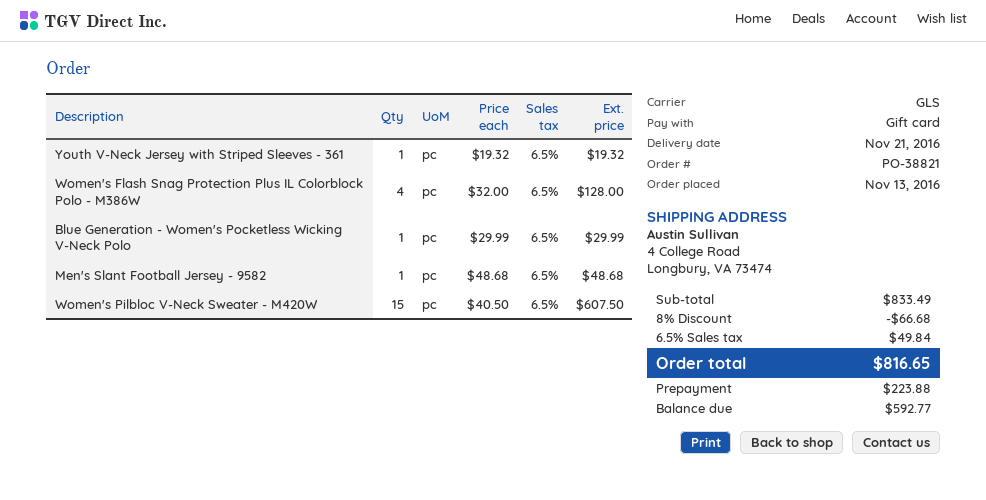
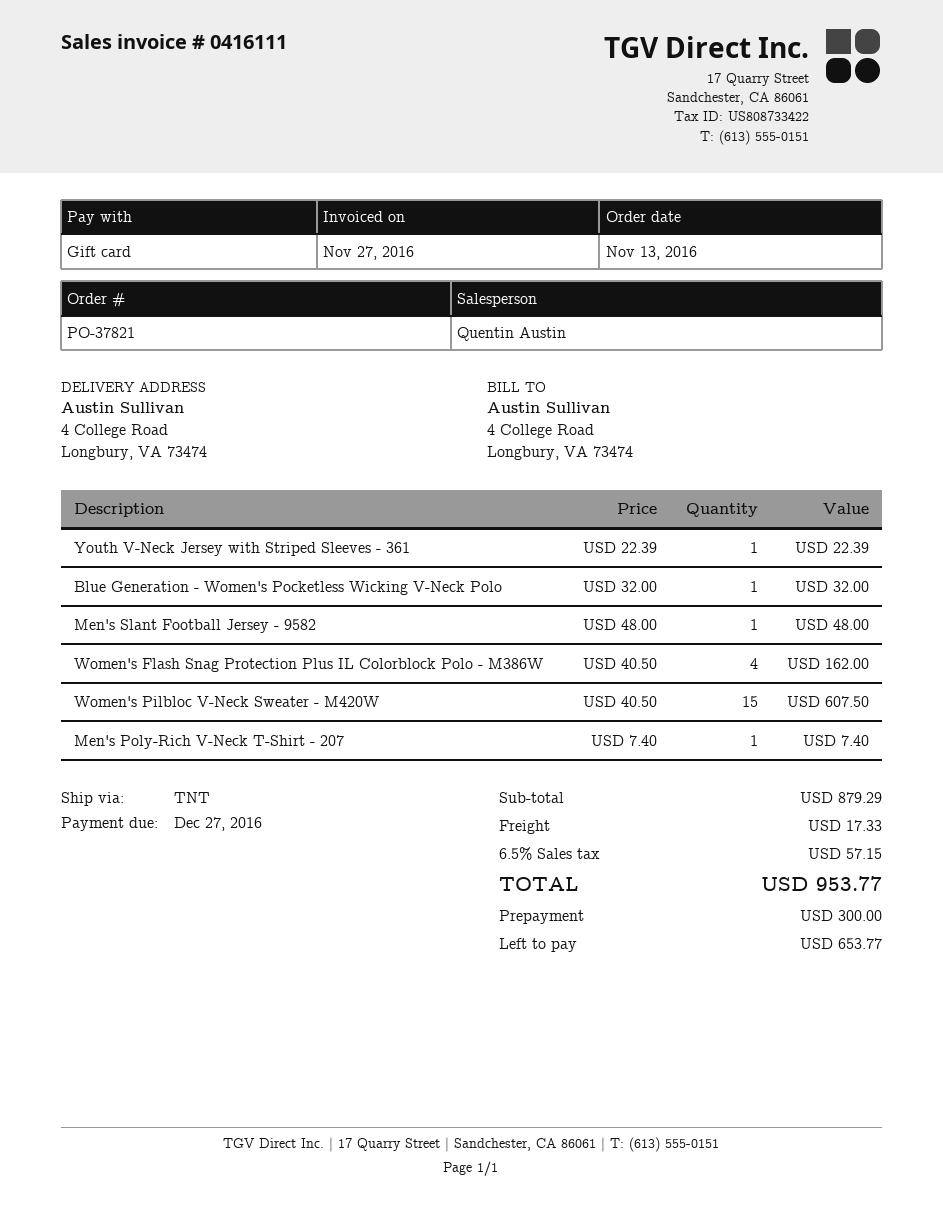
order number: PO-38821 -> PO-37821
shipping method: GLS -> TNT
Youth V-Neck Jersey with Striped Sleeves - 361: 1 x 19.32 = 19.32 -> 1 x 22.39 = 22.39
Women's Flash Snag Protection Plus IL Colorblock Polo - M386W: 4 x 32.00 = 128.00 -> 4 x 40.50 = 162.00
Blue Generation - Women's Pocketless Wicking V-Neck Polo: 1 x 29.99 = 29.99 -> 1 x 32.00 = 32.00
Men's Slant Football Jersey - 9582: 1 x 48.68 = 48.68 -> 1 x 48.00 = 48.00
Men's Poly-Rich V-Neck T-Shirt - 207: none -> 1 x 7.40 = 7.40
subtotal: 833.49 -> 879.29
discount: 8% = 66.68 -> none
shipping: none -> 17.33
tax: 6.5% = 49.84 -> 6.5% = 57.15
total: 816.65 -> 953.77
deposit: 223.88 -> 300.00
balance: 592.77 -> 653.77

